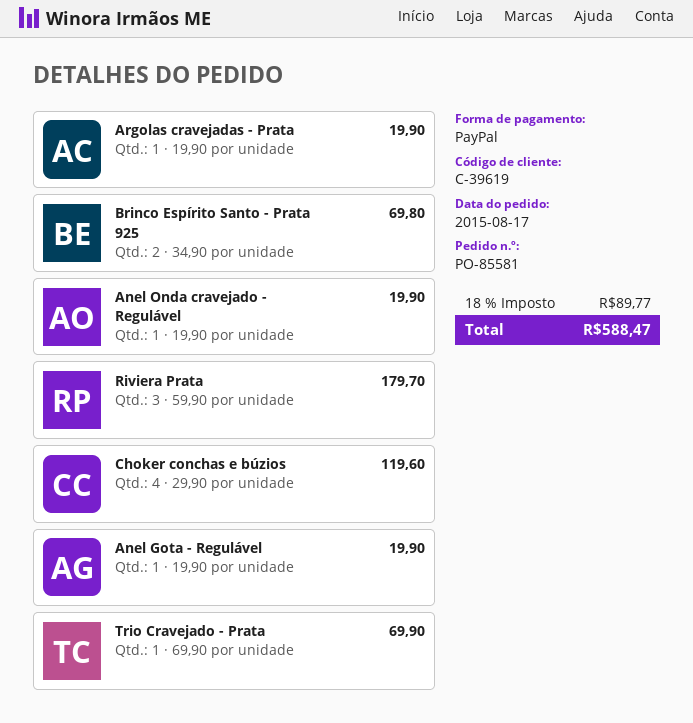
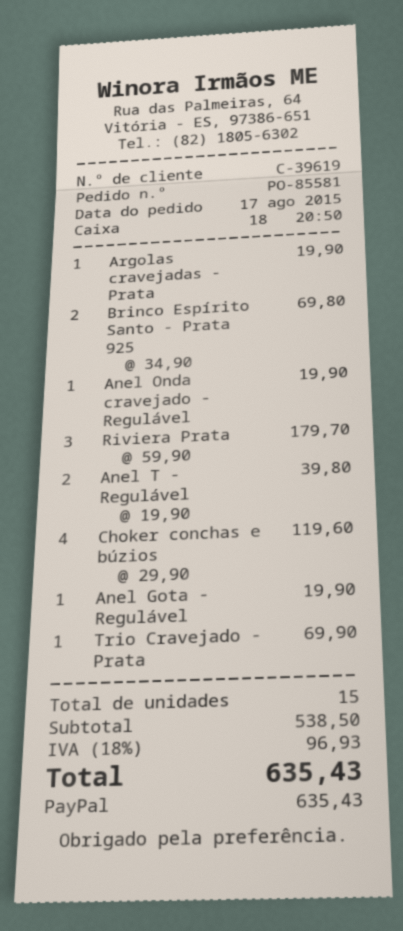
Anel T - Regulável: none -> 2 x 19.90 = 39.80
tax: 18% = 89.77 -> 18% = 96.93
total: 588.47 -> 635.43

